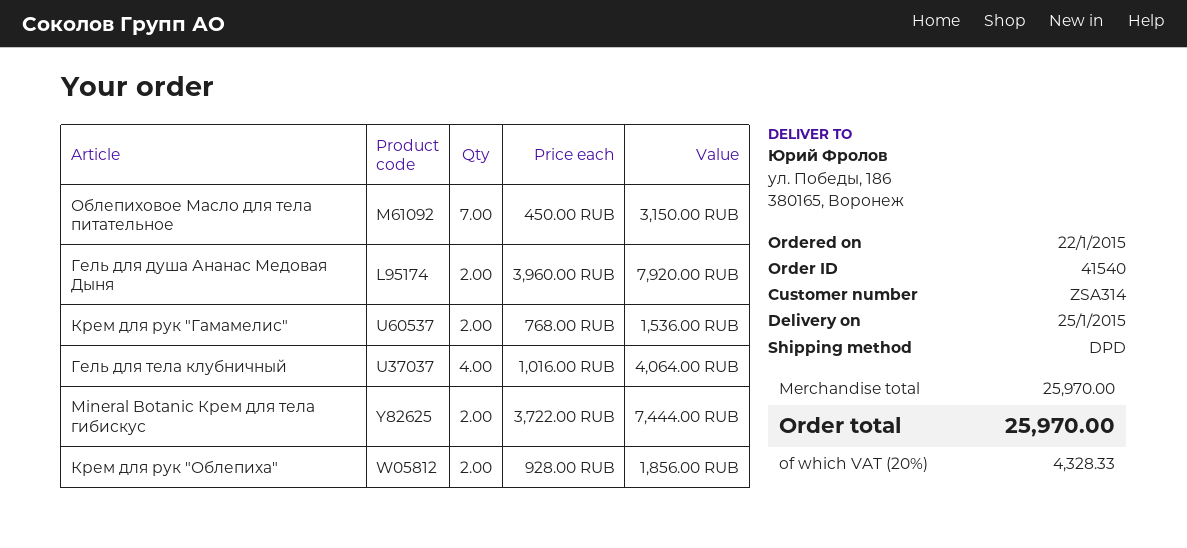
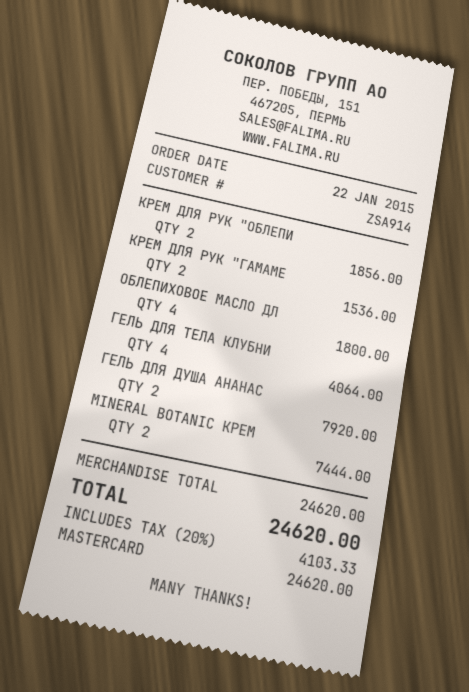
customer number: ZSA314 -> ZSA914
Облепиховое Масло для тела питательное: 7 for 3150.00 -> 4 for 1800.00
subtotal: 25970.00 -> 24620.00
tax: 20% = 4328.33 -> 20% = 4103.33
total: 25970.00 -> 24620.00

